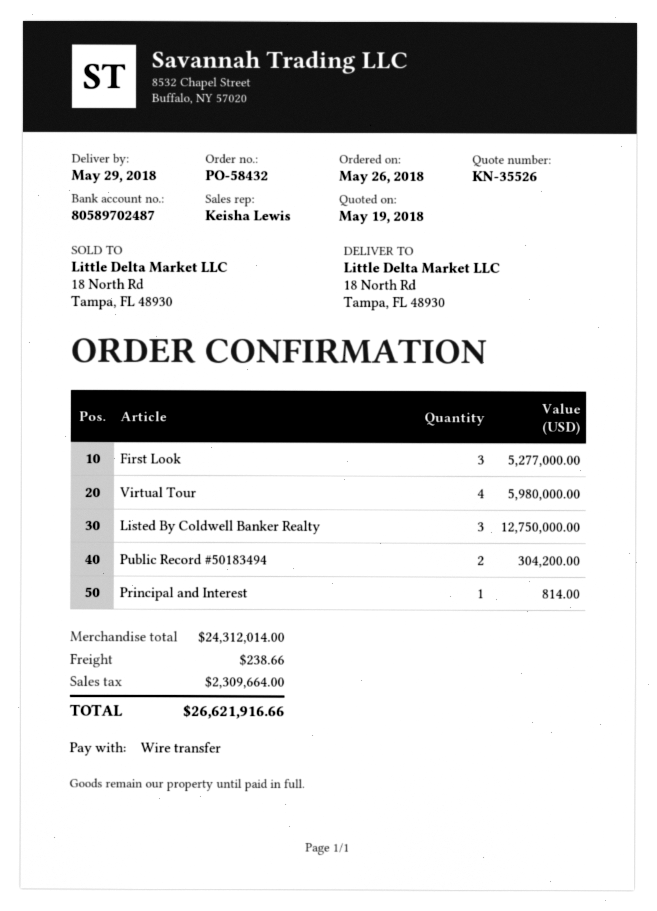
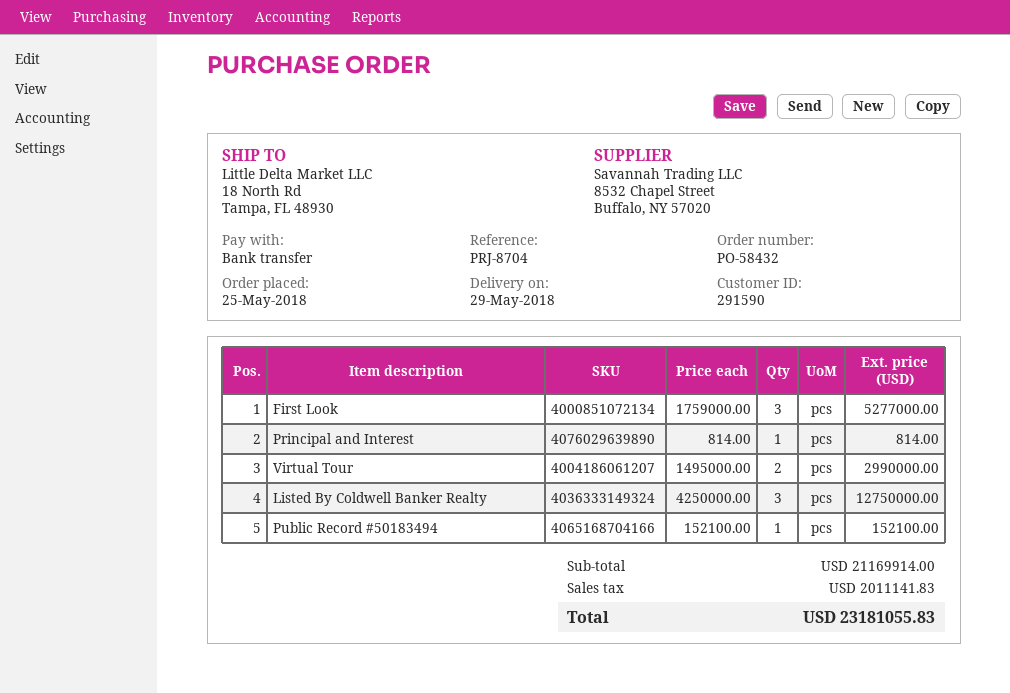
order date: 2018-05-26 -> 2018-05-25
Virtual Tour: 4 for 5980000.00 -> 2 for 2990000.00
Public Record #50183494: 2 for 304200.00 -> 1 for 152100.00
subtotal: 24312014.00 -> 21169914.00
shipping: 238.66 -> none
tax: 2309664.00 -> 2011141.83
total: 26621916.66 -> 23181055.83

